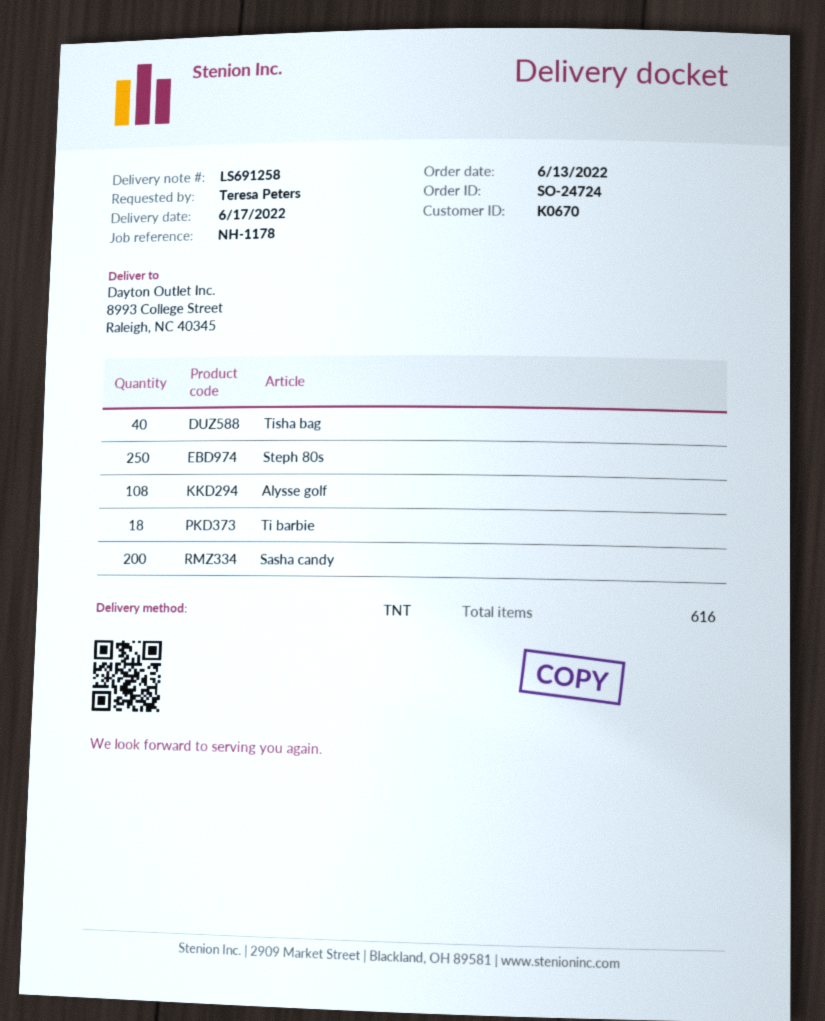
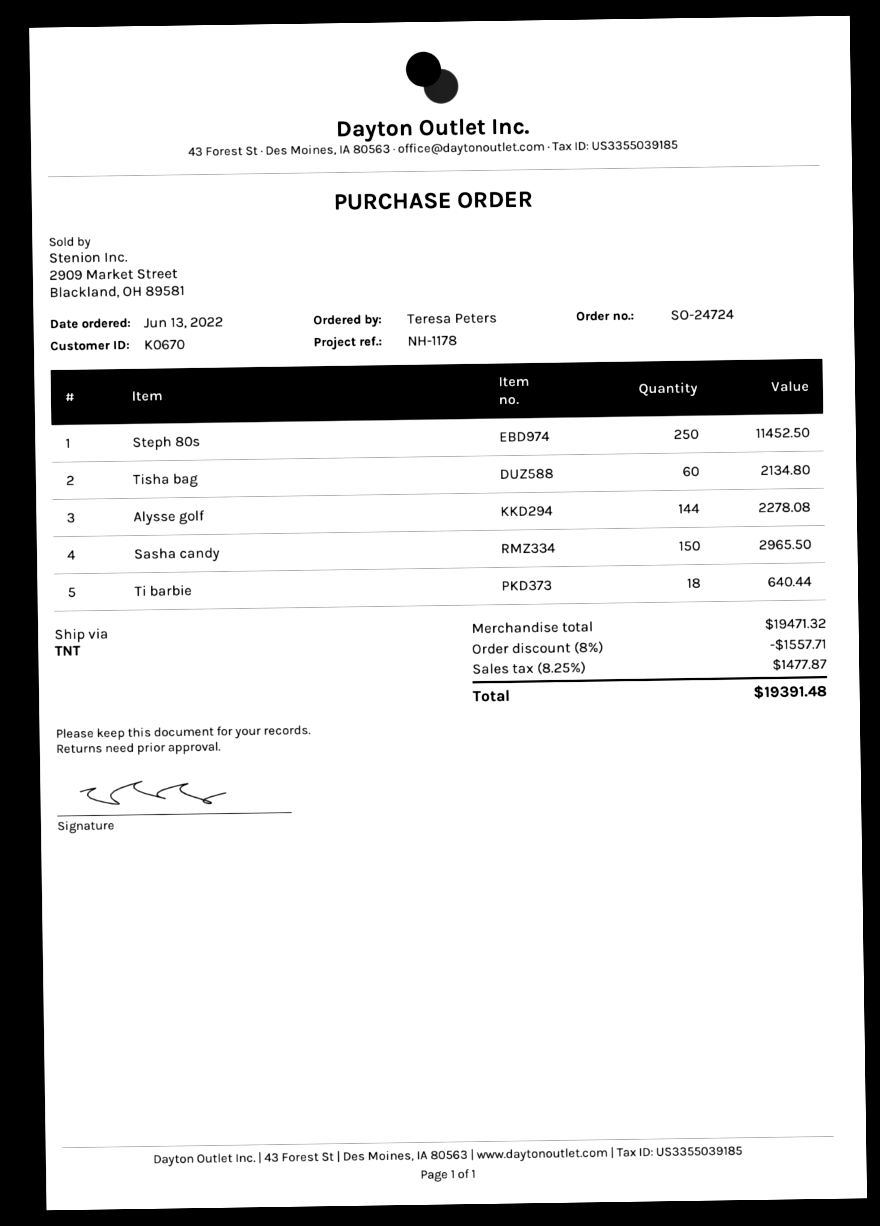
Tisha bag: 40 -> 60
Alysse golf: 108 -> 144
Sasha candy: 200 -> 150

